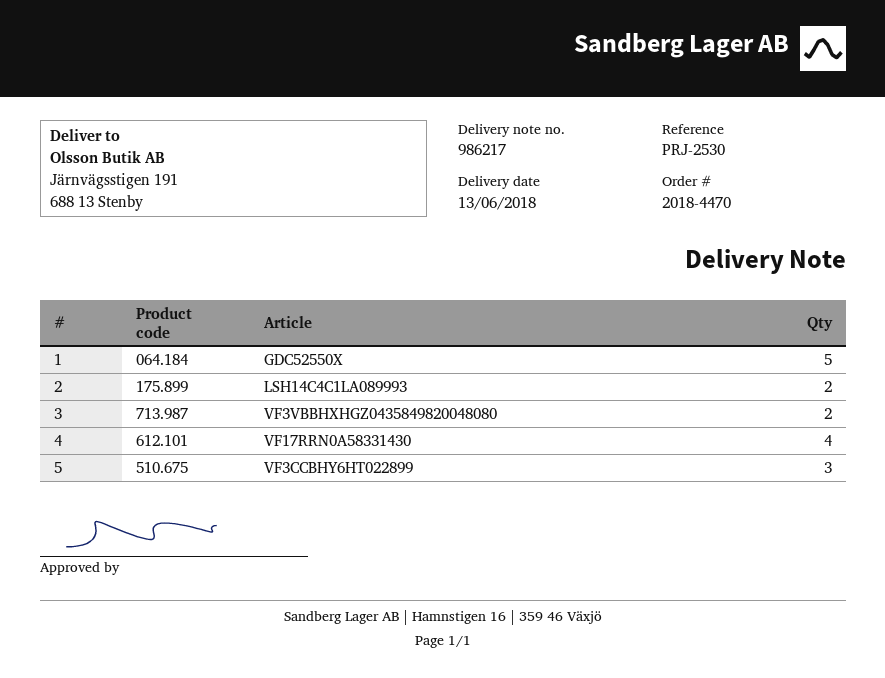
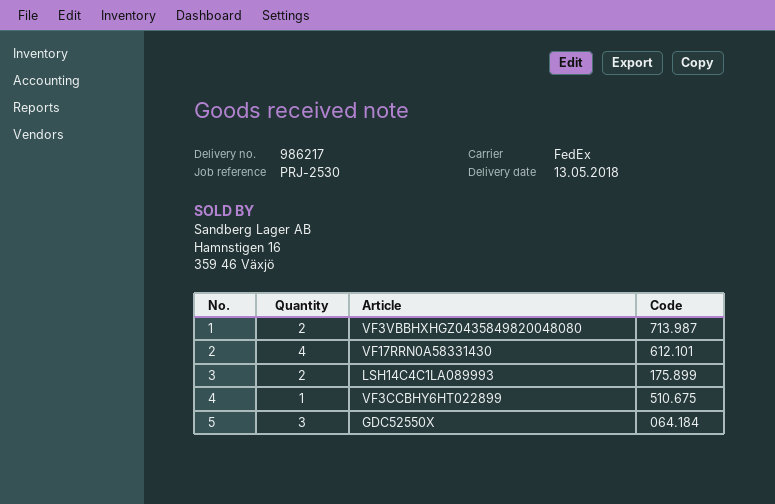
delivery date: 2018-06-13 -> 2018-05-13
GDC52550X: 5 -> 3
VF3CCBHY6HT022899: 3 -> 1

